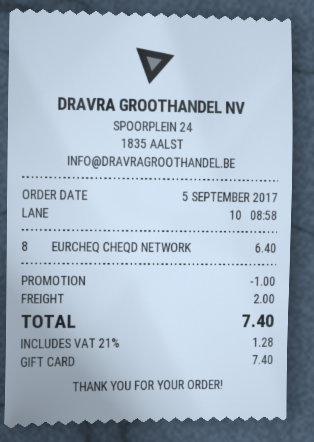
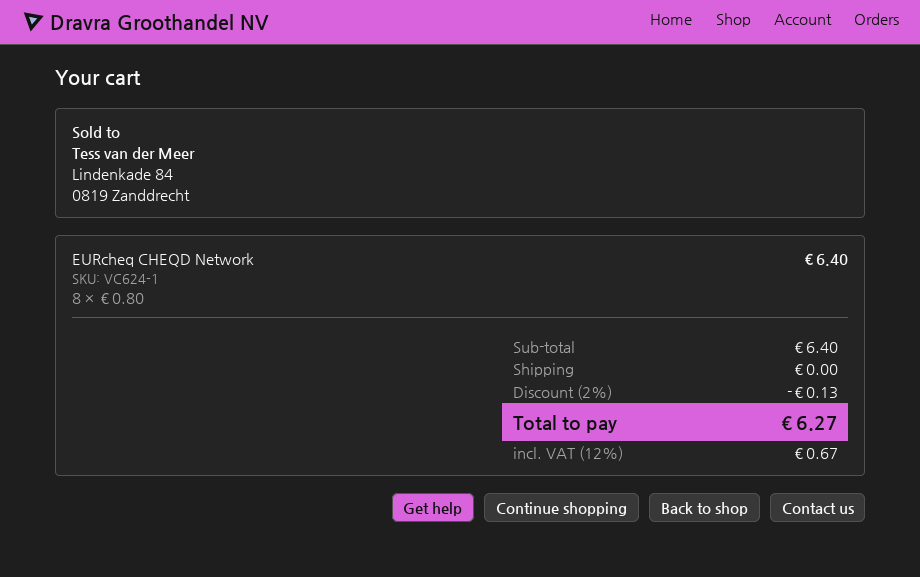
discount: 1.00 -> 0.13
shipping: 2.00 -> 0.00
tax: 21% = 1.28 -> 12% = 0.67
total: 7.40 -> 6.27

